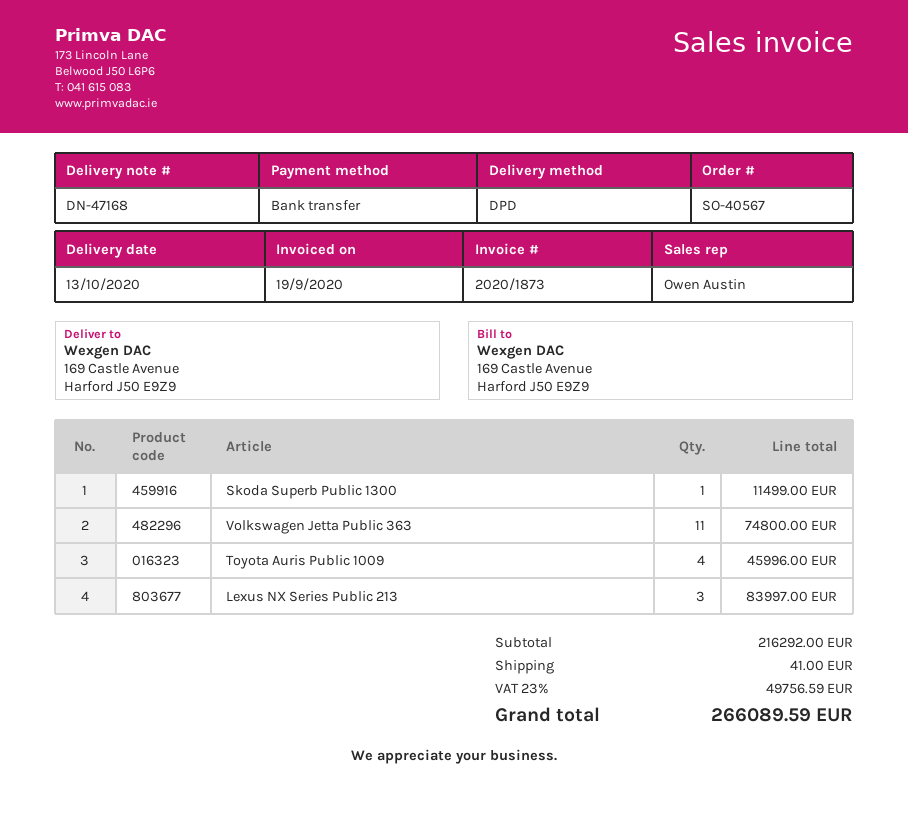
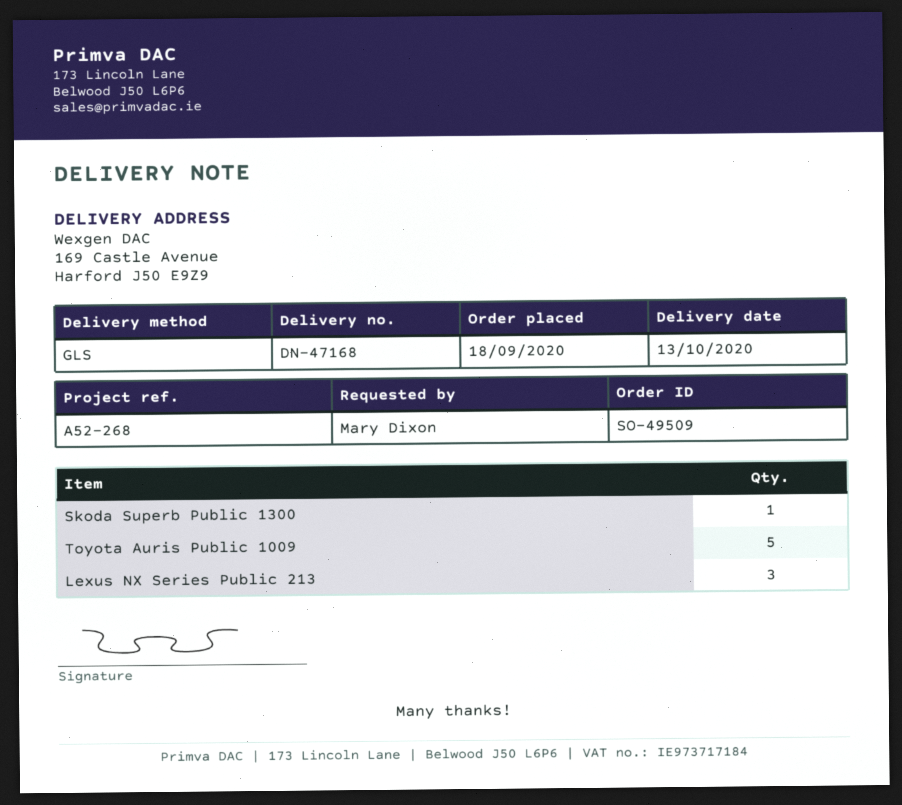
order number: SO-40567 -> SO-49509
shipping method: DPD -> GLS
Volkswagen Jetta Public 363: 11 -> none
Toyota Auris Public 1009: 4 -> 5

